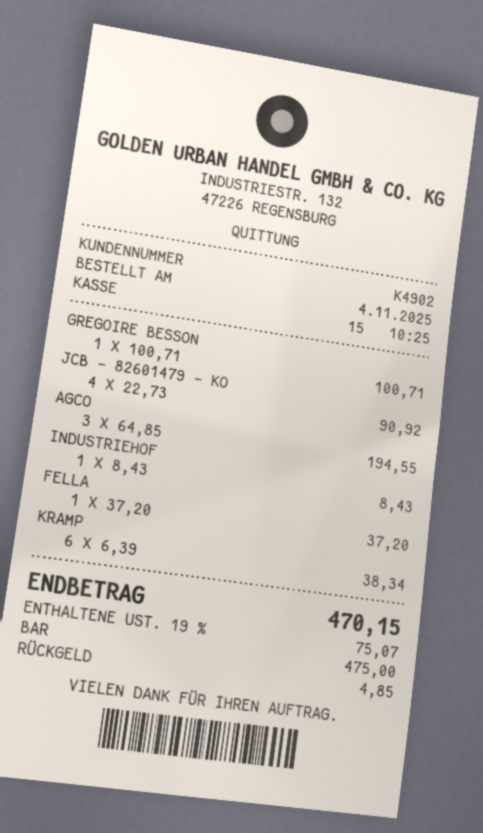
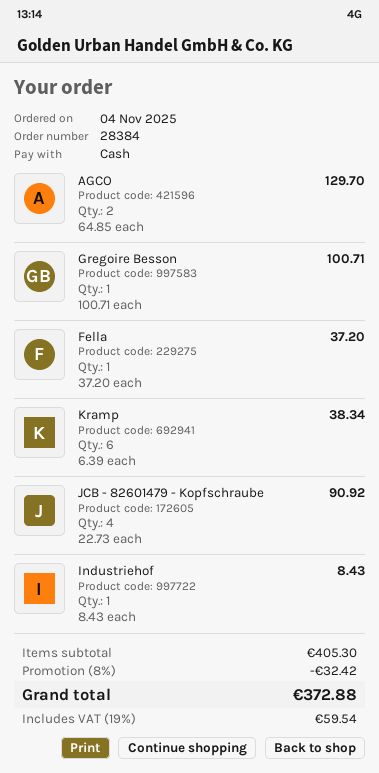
AGCO: 3 x 64.85 = 194.55 -> 2 x 64.85 = 129.70
discount: none -> 8% = 32.42
tax: 19% = 75.07 -> 19% = 59.54
total: 470.15 -> 372.88

